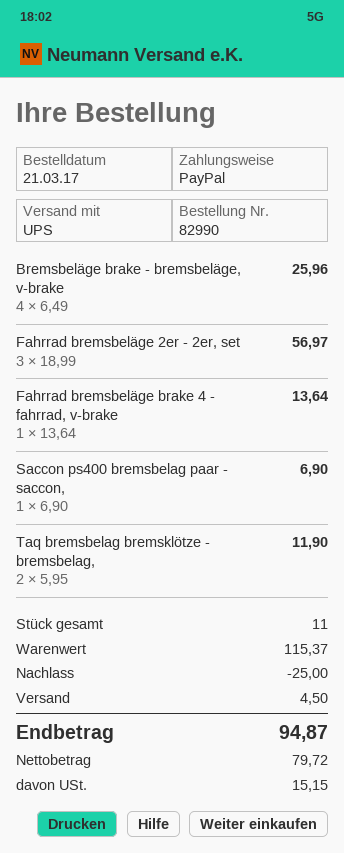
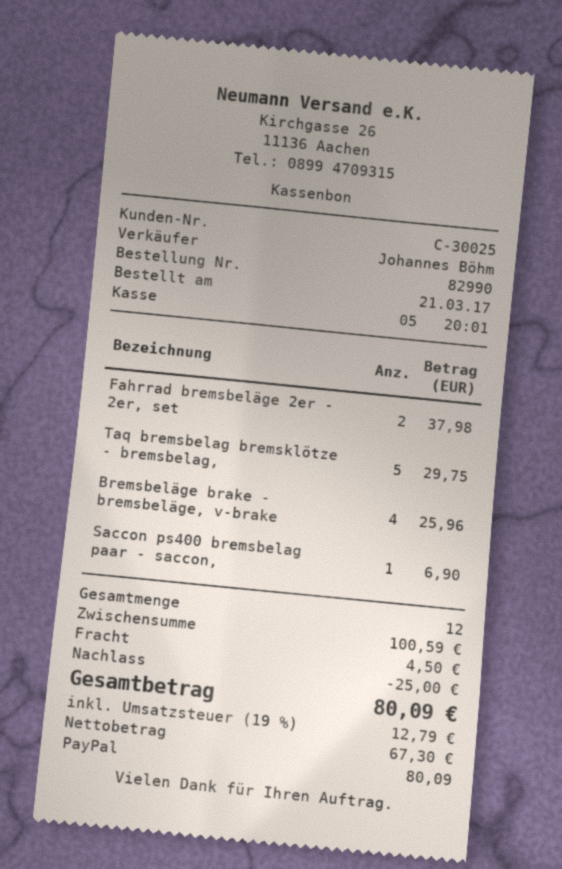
Fahrrad bremsbeläge 2er - 2er, set: 3 for 56.97 -> 2 for 37.98
Fahrrad bremsbeläge brake 4 - fahrrad, v-brake: 1 for 13.64 -> none
Taq bremsbelag bremsklötze - bremsbelag,: 2 for 11.90 -> 5 for 29.75
total quantity: 11 -> 12
subtotal: 115.37 -> 100.59
net: 79.72 -> 67.30
tax: 15.15 -> 12.79
total: 94.87 -> 80.09

